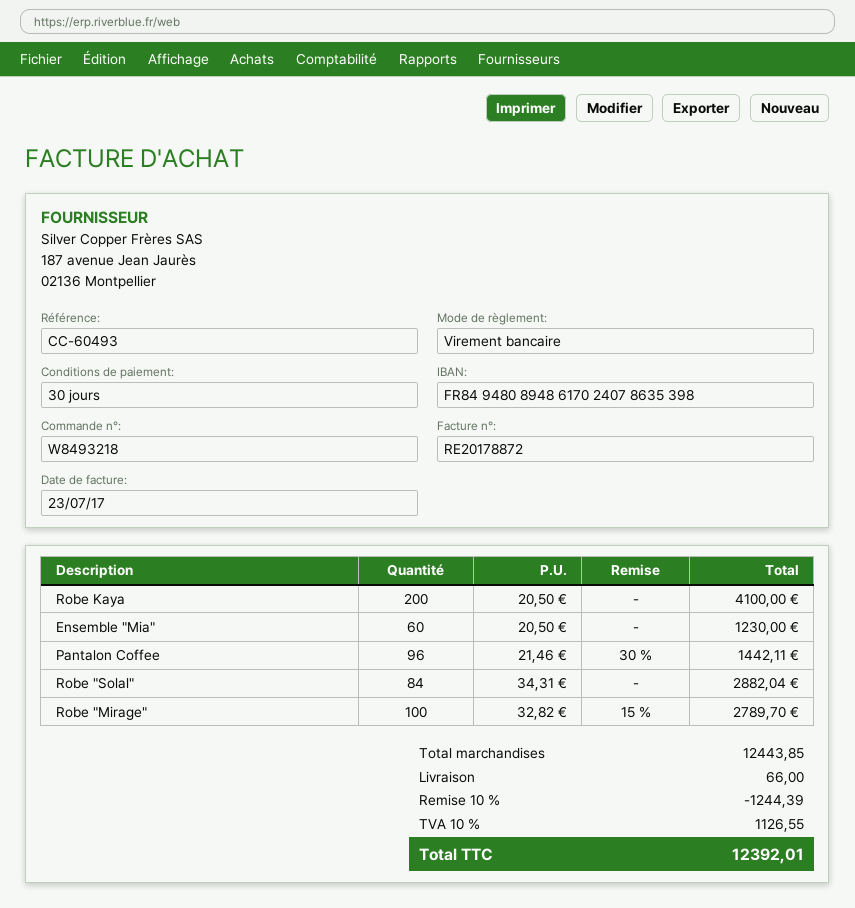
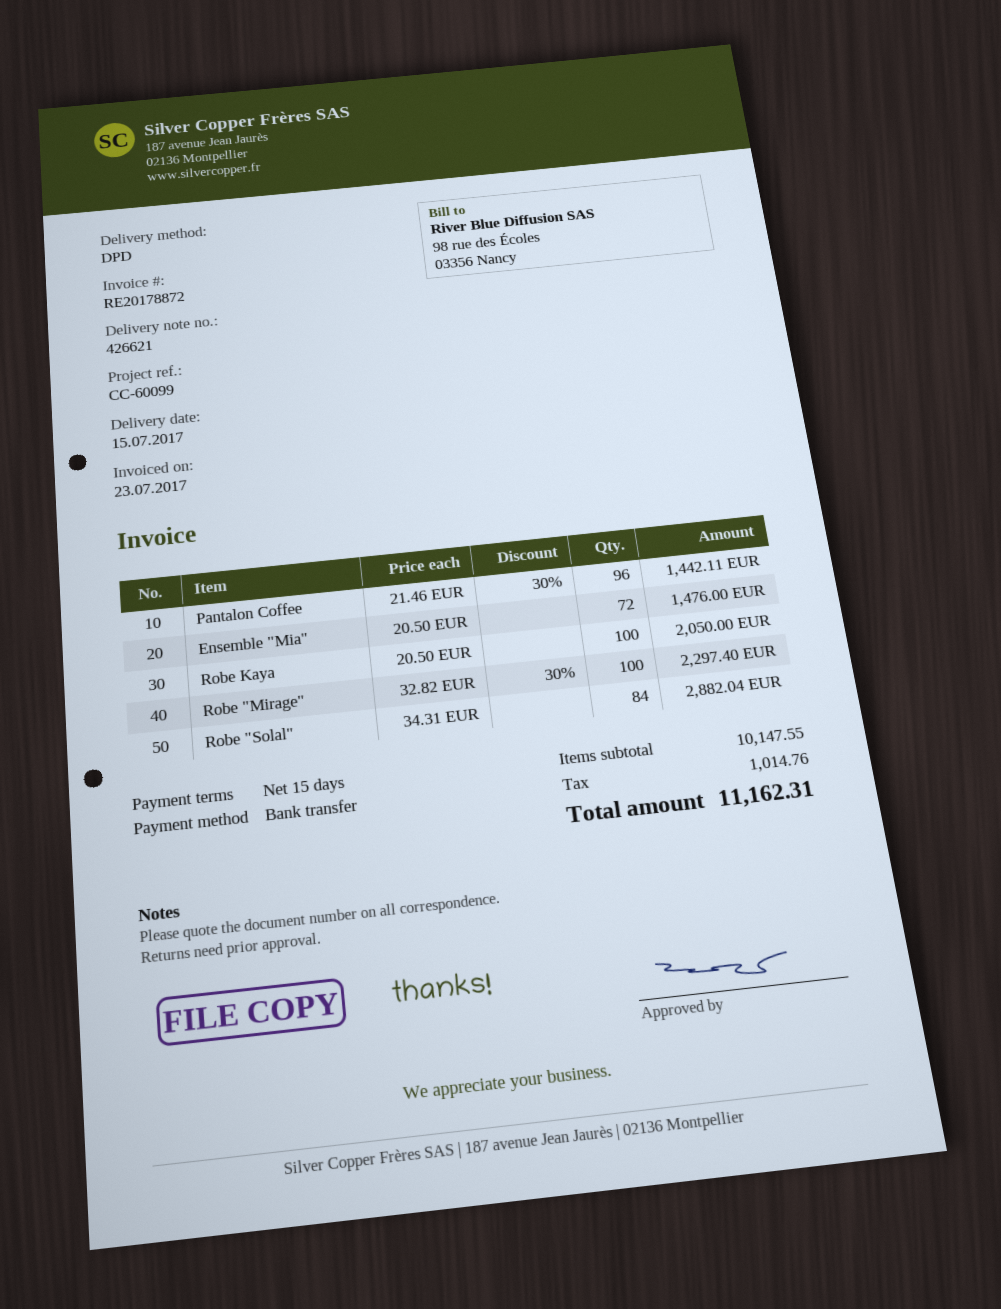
payment terms: 30 days -> 15 days
reference: CC-60493 -> CC-60099
Robe Kaya: 200 x 20.50 = 4100.00 -> 100 x 20.50 = 2050.00
Ensemble "Mia": 60 x 20.50 = 1230.00 -> 72 x 20.50 = 1476.00
Robe "Mirage": 100 x 32.82 - 15% = 2789.70 -> 100 x 32.82 - 30% = 2297.40
subtotal: 12443.85 -> 10147.55
discount: 10% = 1244.39 -> none
shipping: 66.00 -> none
tax: 1126.55 -> 1014.76
total: 12392.01 -> 11162.31

